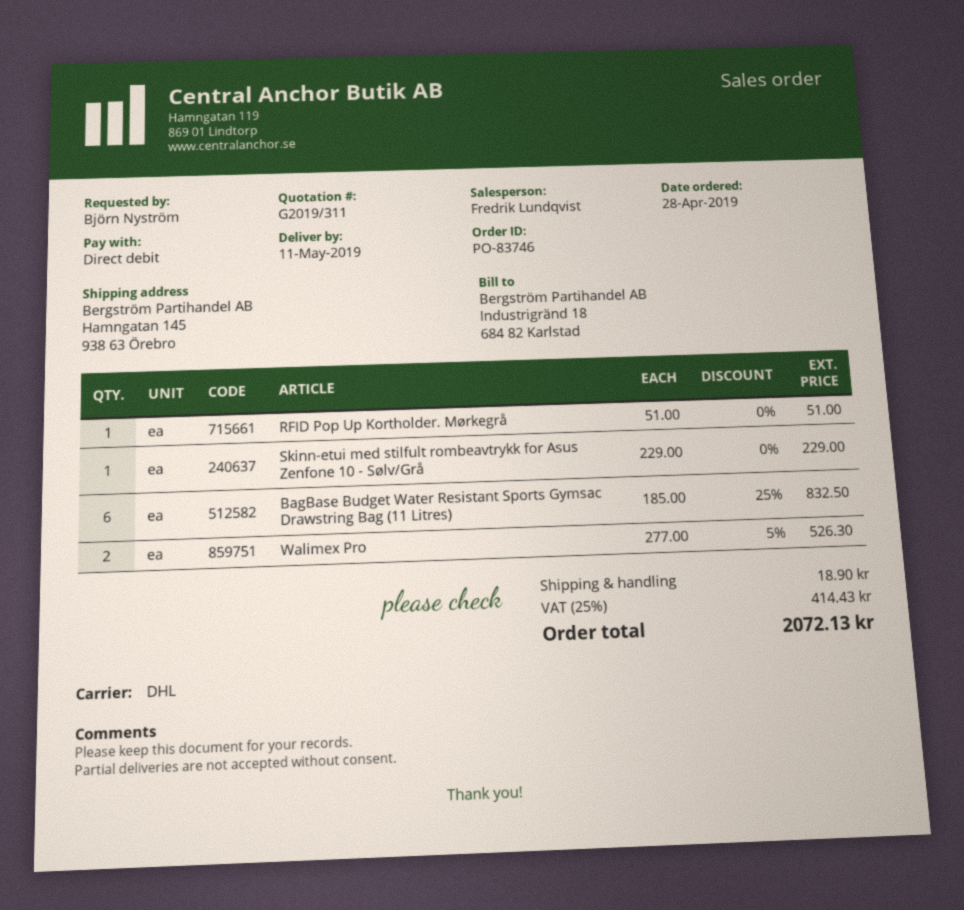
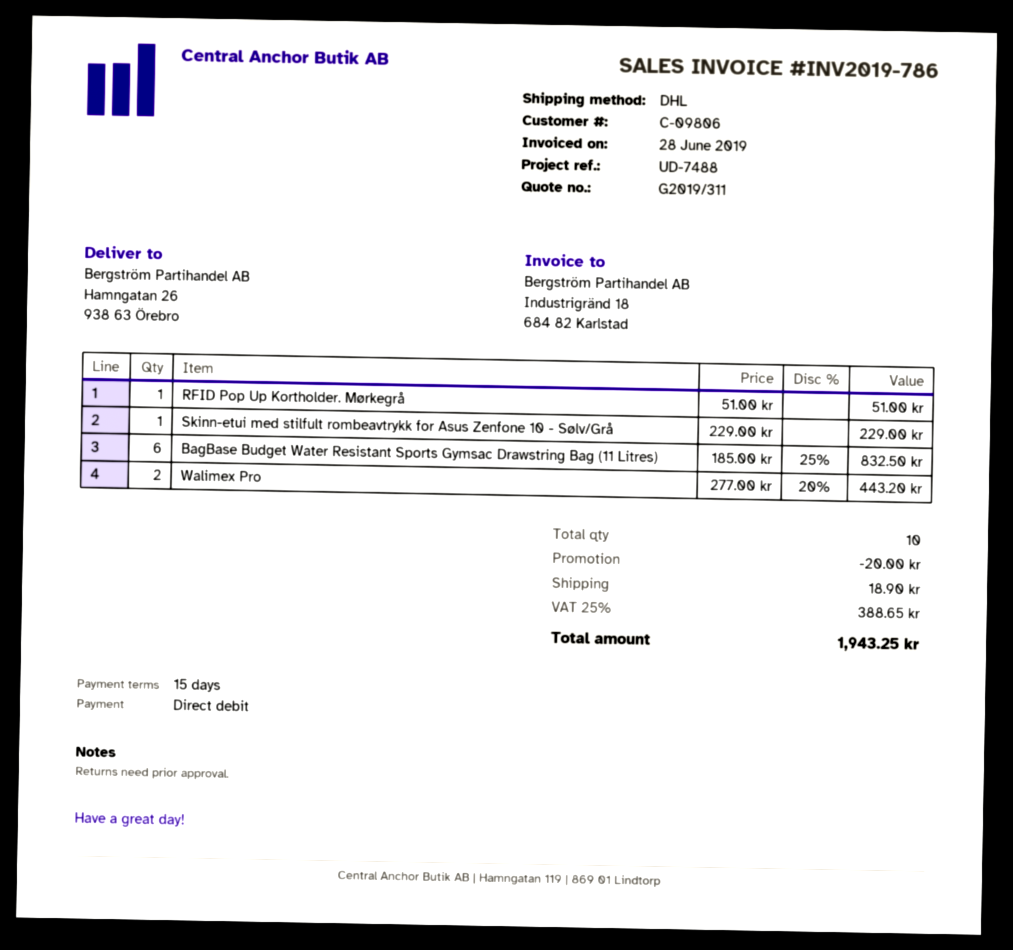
ship to: Hamngatan 145, 938 63 Örebro -> Hamngatan 26, 938 63 Örebro
Walimex Pro: 2 x 277.00 - 5% = 526.30 -> 2 x 277.00 - 20% = 443.20
discount: none -> 20.00
tax: 25% = 414.43 -> 25% = 388.65
total: 2072.13 -> 1943.25

